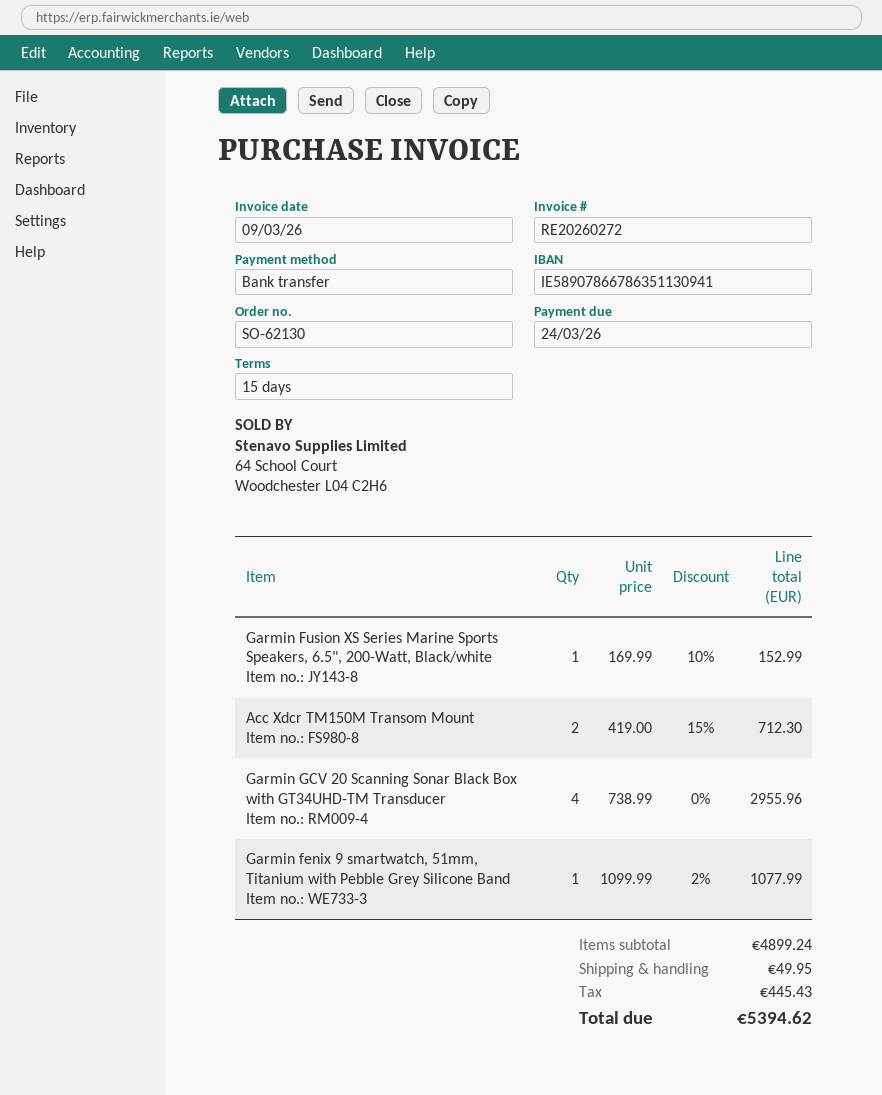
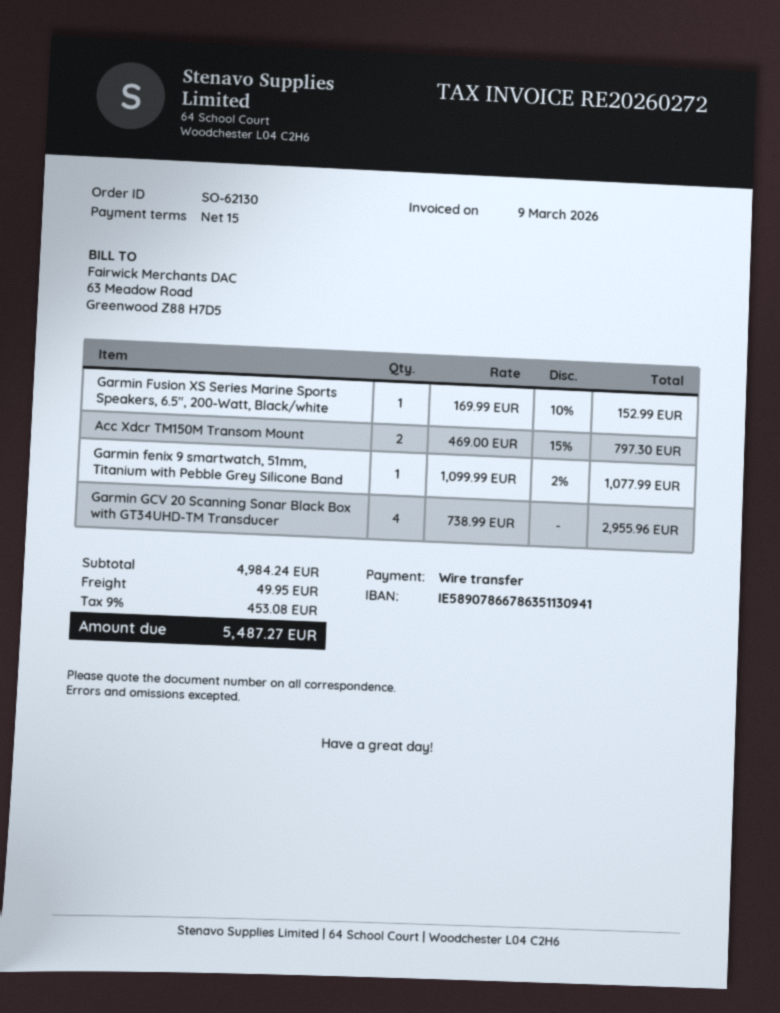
Acc Xdcr TM150M Transom Mount: 2 x 419.00 - 15% = 712.30 -> 2 x 469.00 - 15% = 797.30
subtotal: 4899.24 -> 4984.24
tax: 445.43 -> 453.08
total: 5394.62 -> 5487.27

